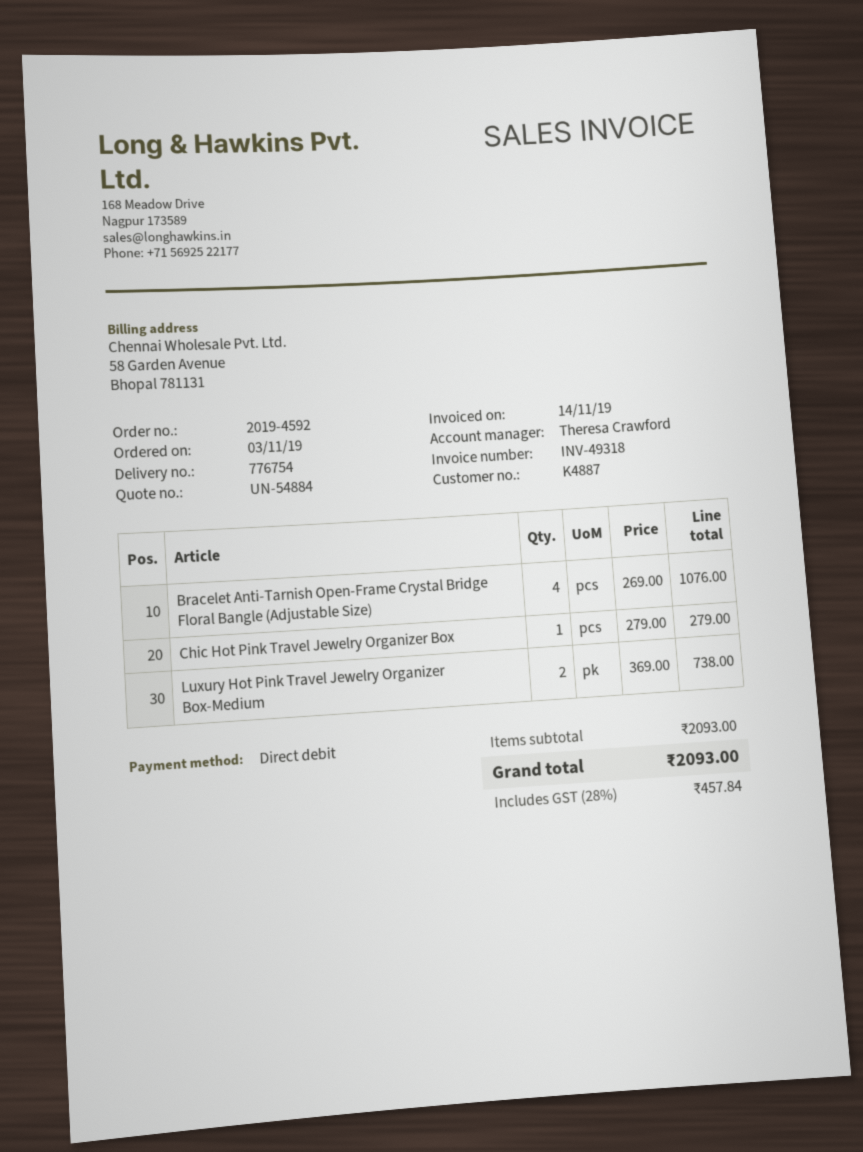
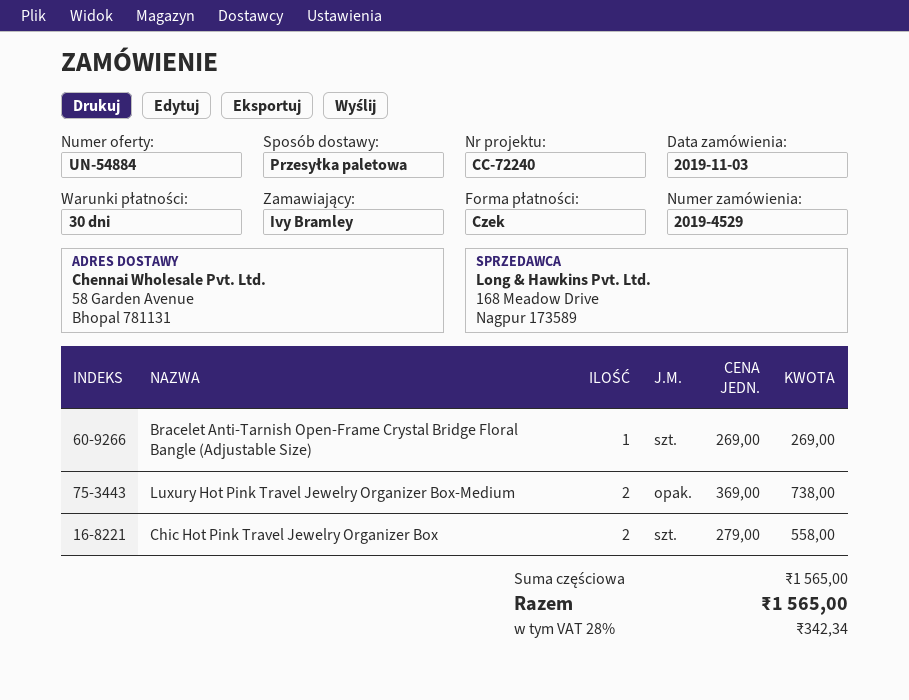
order number: 2019-4592 -> 2019-4529
payment method: direct debit -> cheque
Bracelet Anti-Tarnish Open-Frame Crystal Bridge Floral Bangle (Adjustable Size): 4 x 269.00 = 1076.00 -> 1 x 269.00 = 269.00
Chic Hot Pink Travel Jewelry Organizer Box: 1 x 279.00 = 279.00 -> 2 x 279.00 = 558.00
subtotal: 2093.00 -> 1565.00
tax: 28% = 457.84 -> 28% = 342.34
total: 2093.00 -> 1565.00

